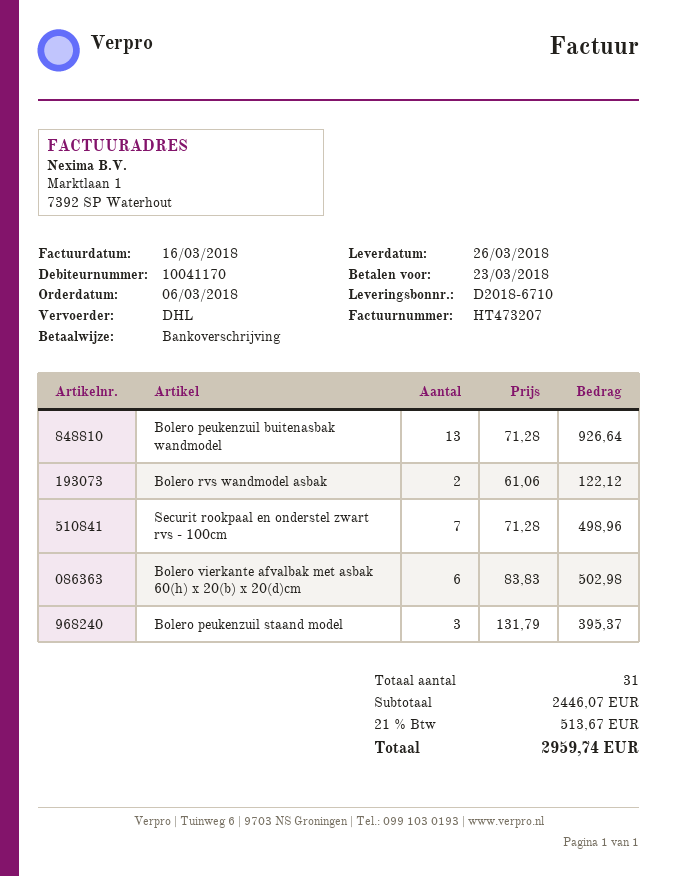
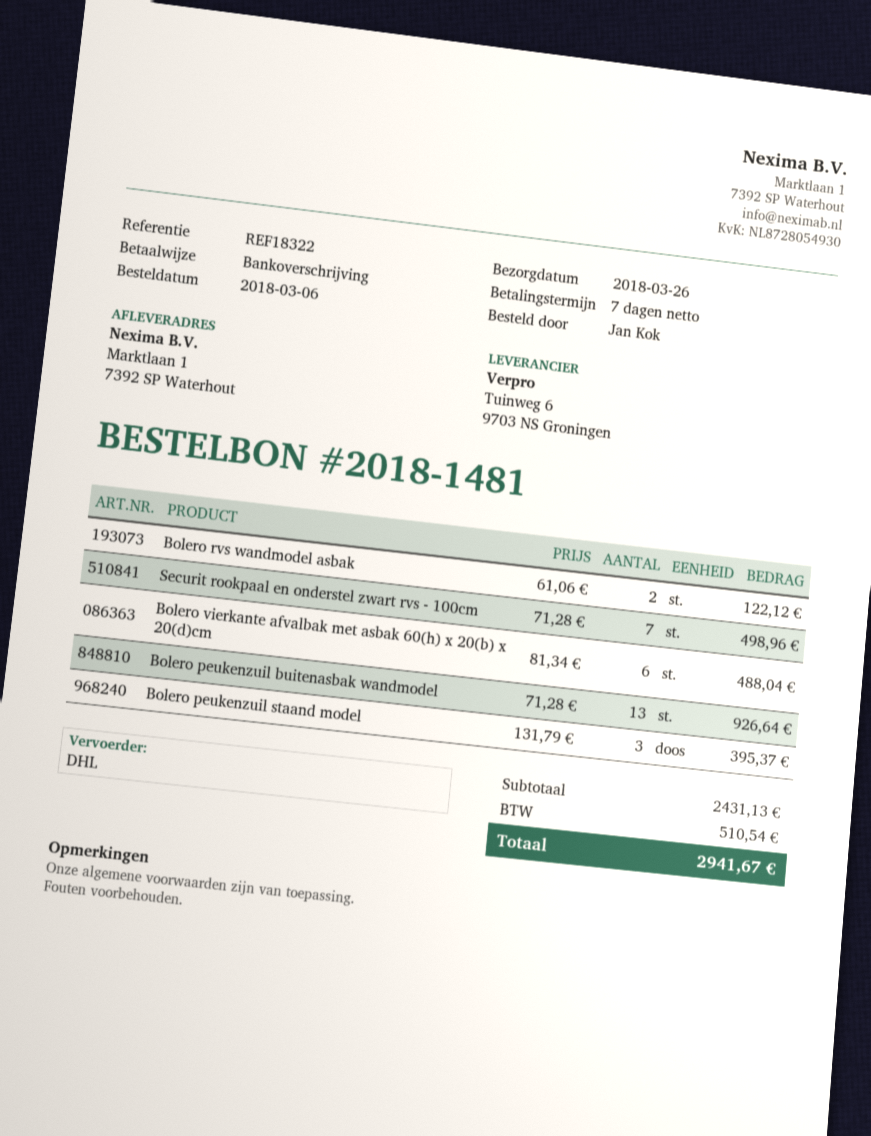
Bolero vierkante afvalbak met asbak 60(h) x 20(b) x 20(d)cm: 6 x 83.83 = 502.98 -> 6 x 81.34 = 488.04
subtotal: 2446.07 -> 2431.13
tax: 513.67 -> 510.54
total: 2959.74 -> 2941.67

